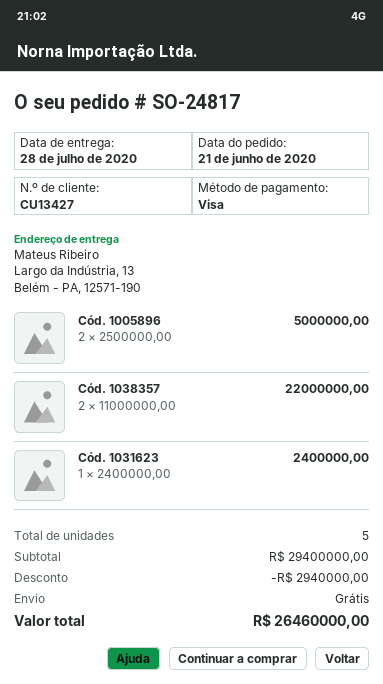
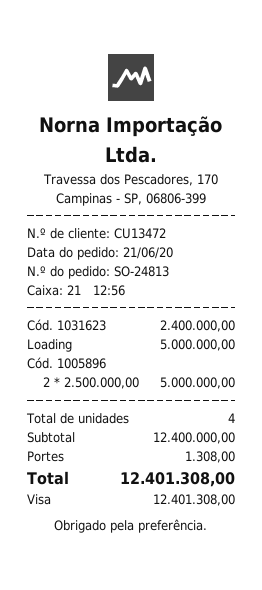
order number: SO-24817 -> SO-24813
customer number: CU13427 -> CU13472
Cód. 1038357: 2 x 11000000.00 = 22000000.00 -> none
Loading: none -> 1 x 5000000.00 = 5000000.00
total quantity: 5 -> 4
subtotal: 29400000.00 -> 12400000.00
discount: 2940000.00 -> none
shipping: 0.00 -> 1308.00
total: 26460000.00 -> 12401308.00

